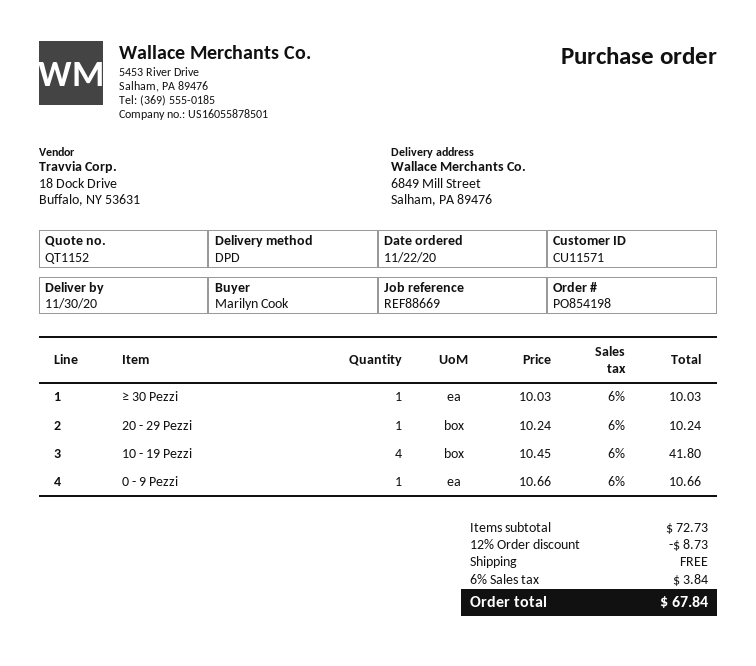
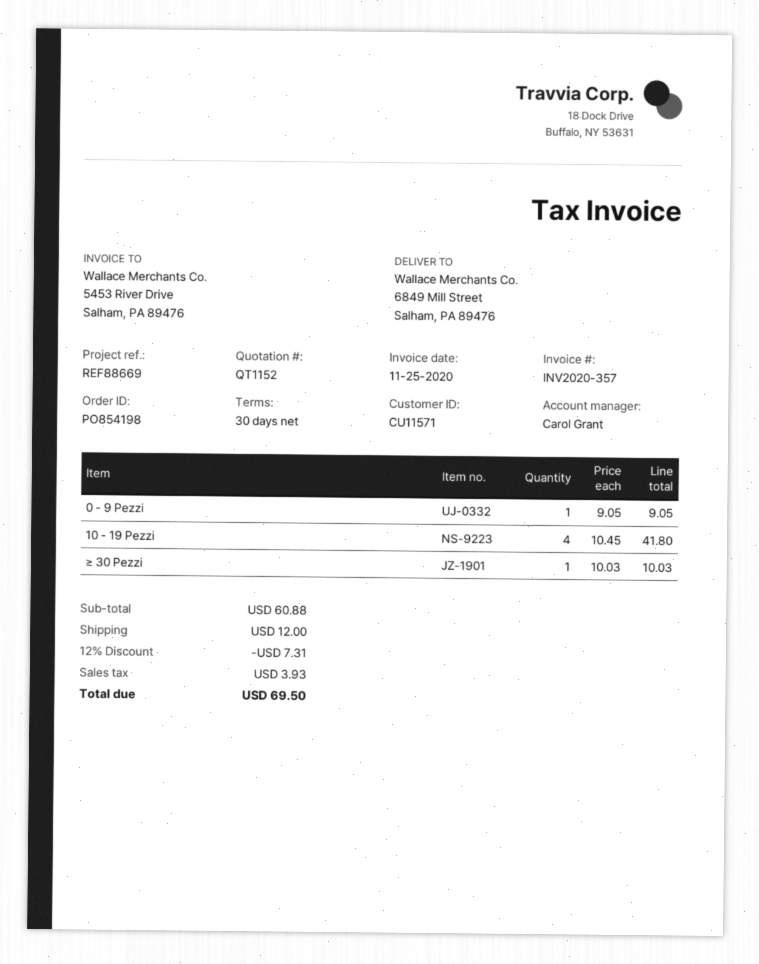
20 - 29 Pezzi: 1 x 10.24 = 10.24 -> none
0 - 9 Pezzi: 1 x 10.66 = 10.66 -> 1 x 9.05 = 9.05
subtotal: 72.73 -> 60.88
discount: 12% = 8.73 -> 12% = 7.31
shipping: 0.00 -> 12.00
tax: 3.84 -> 3.93
total: 67.84 -> 69.50

